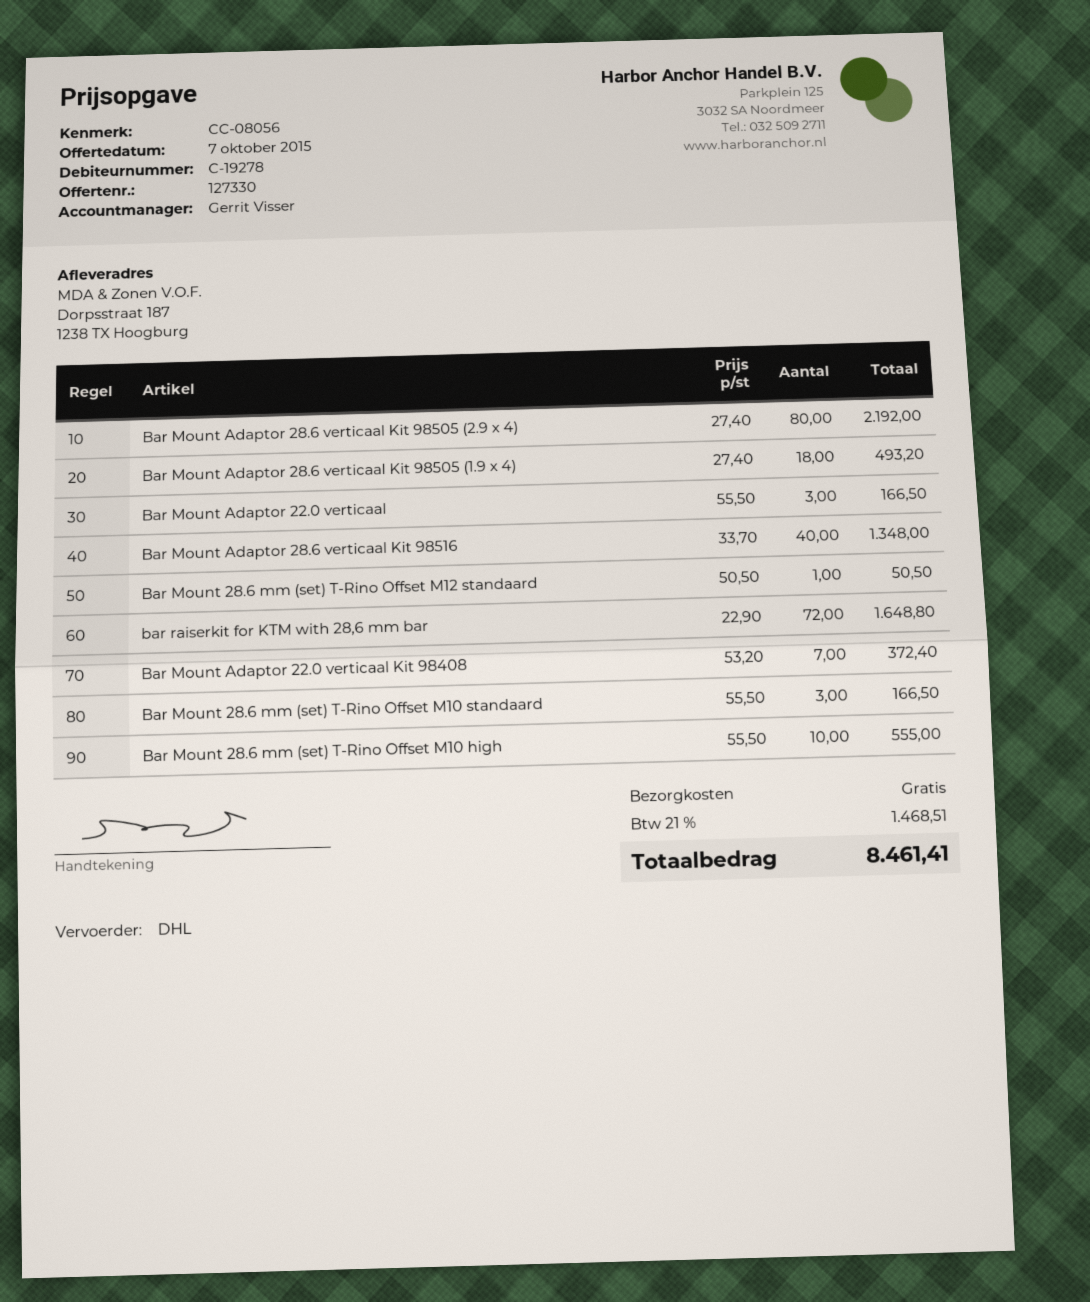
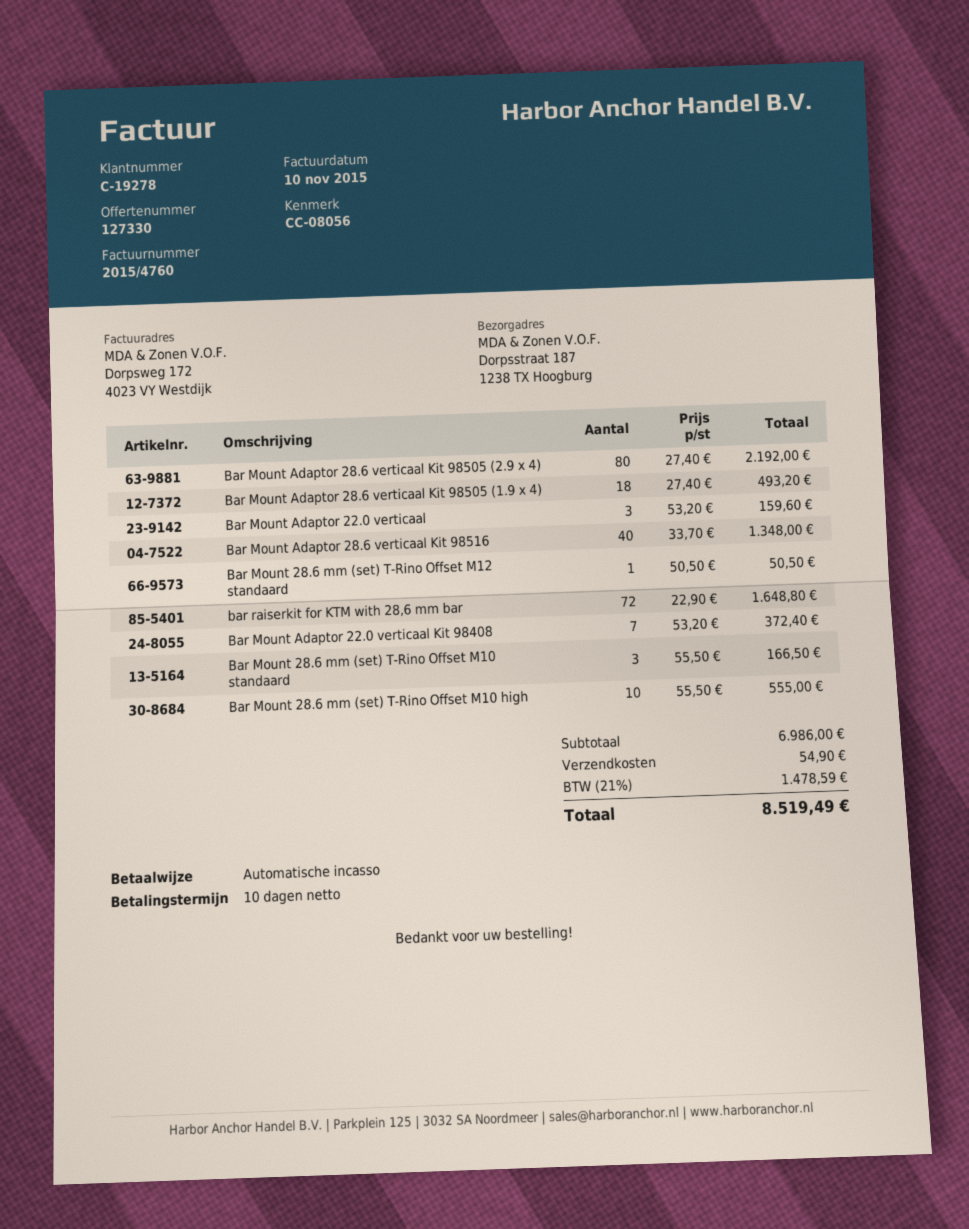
Bar Mount Adaptor 22.0 verticaal: 3 x 55.50 = 166.50 -> 3 x 53.20 = 159.60
shipping: 0.00 -> 54.90
tax: 21% = 1468.51 -> 21% = 1478.59
total: 8461.41 -> 8519.49

